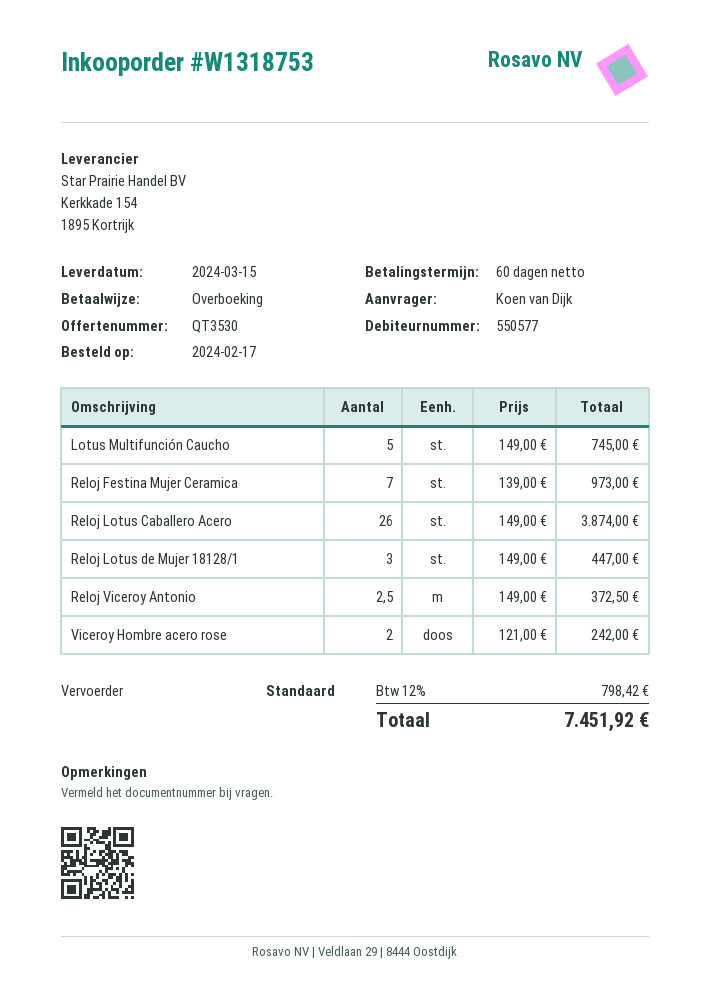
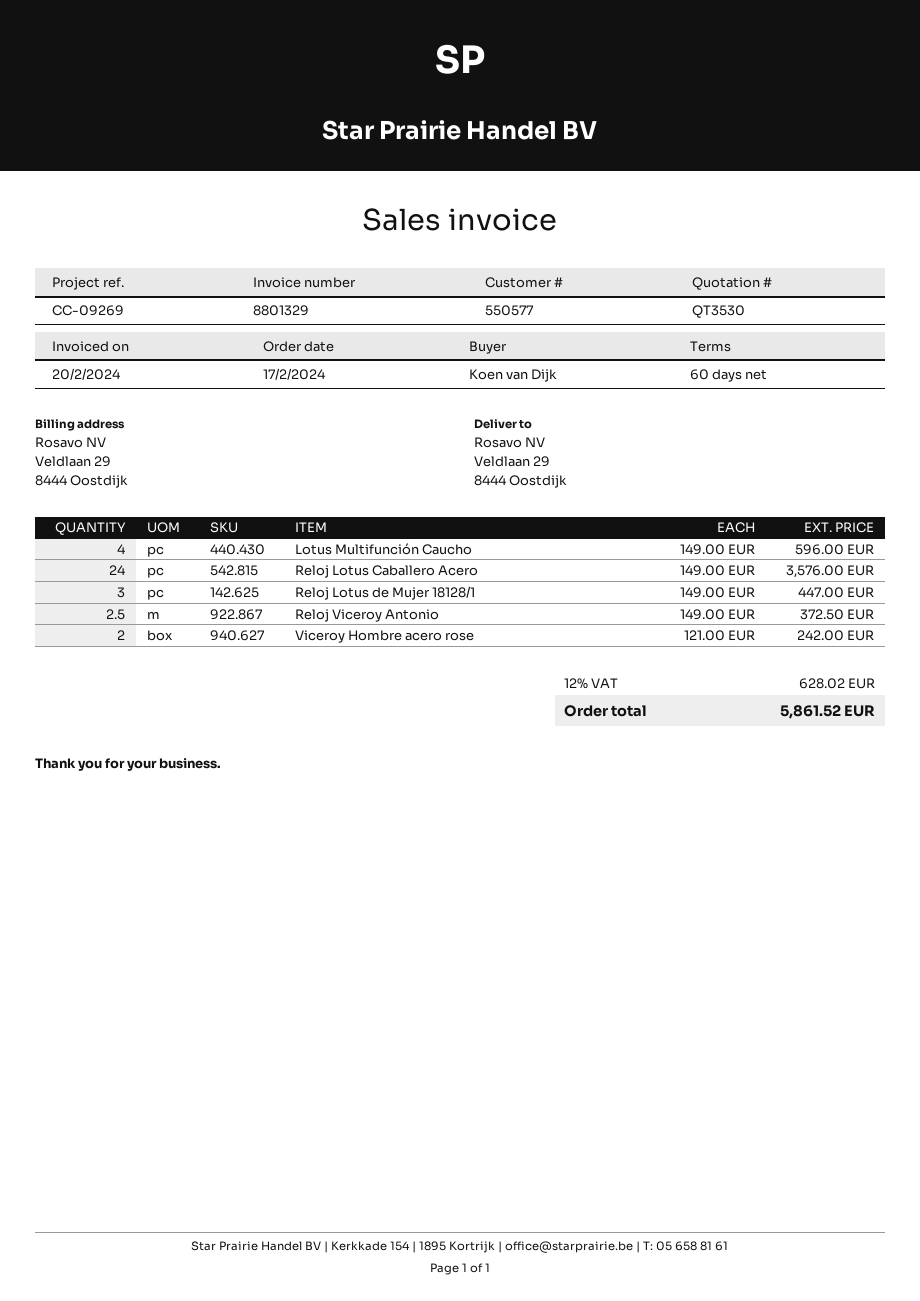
Lotus Multifunción Caucho: 5 x 149.00 = 745.00 -> 4 x 149.00 = 596.00
Reloj Festina Mujer Ceramica: 7 x 139.00 = 973.00 -> none
Reloj Lotus Caballero Acero: 26 x 149.00 = 3874.00 -> 24 x 149.00 = 3576.00
tax: 12% = 798.42 -> 12% = 628.02
total: 7451.92 -> 5861.52

